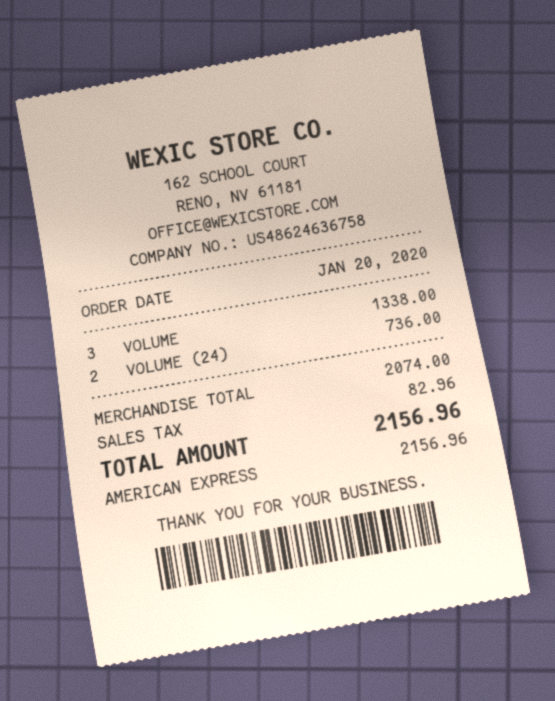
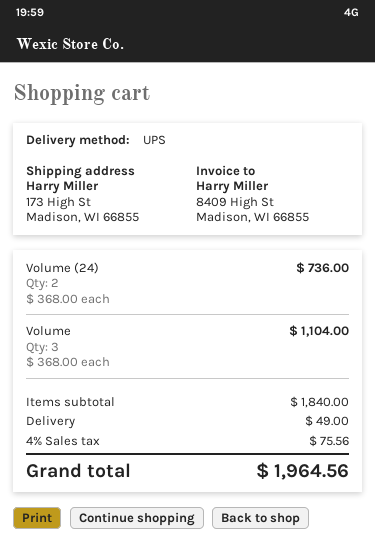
VOLUME: 3 for 1338.00 -> 3 for 1104.00
subtotal: 2074.00 -> 1840.00
shipping: none -> 49.00
tax: 82.96 -> 75.56
total: 2156.96 -> 1964.56

